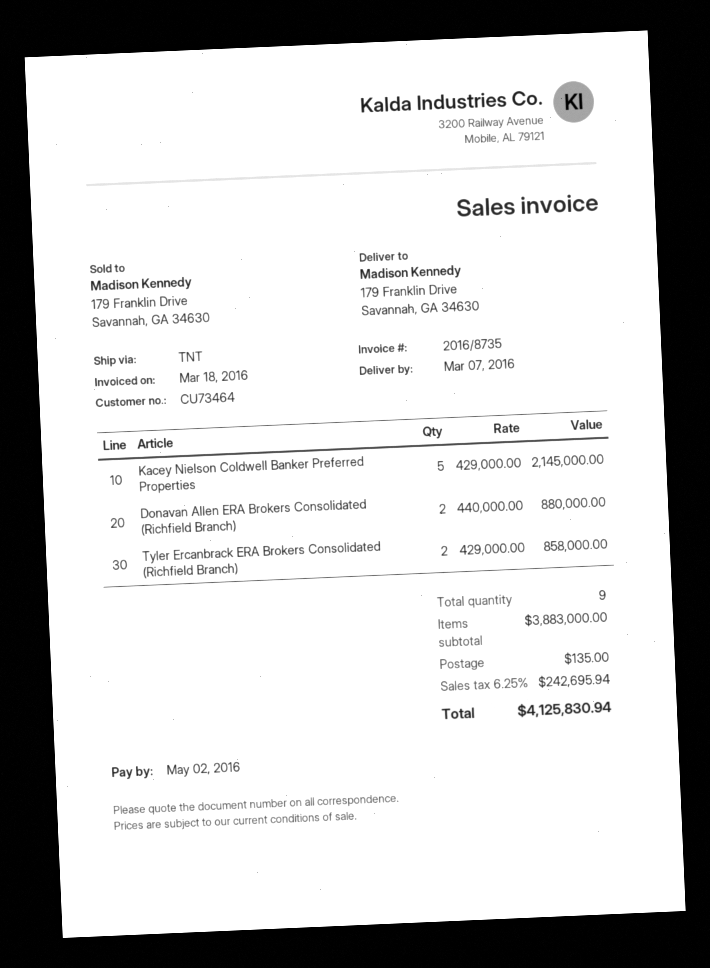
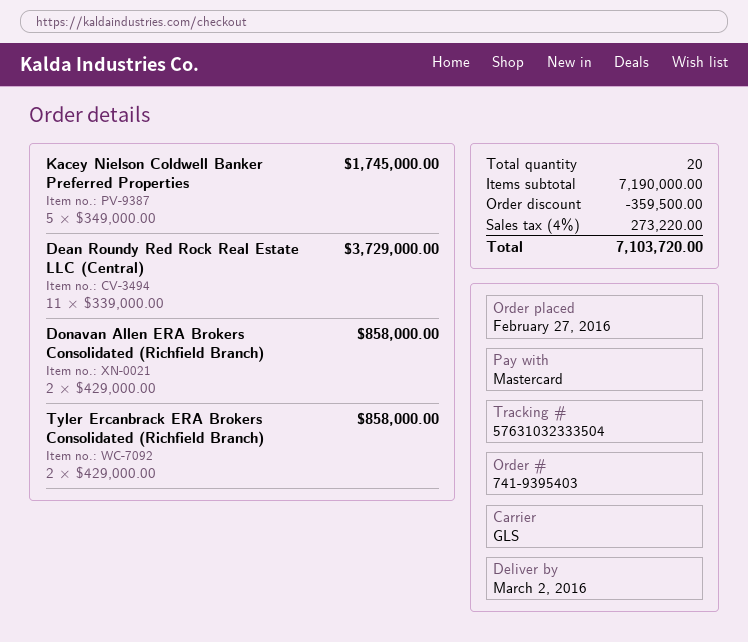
delivery date: 2016-03-07 -> 2016-03-02
shipping method: TNT -> GLS
Kacey Nielson Coldwell Banker Preferred Properties: 5 x 429000.00 = 2145000.00 -> 5 x 349000.00 = 1745000.00
Donavan Allen ERA Brokers Consolidated (Richfield Branch): 2 x 440000.00 = 880000.00 -> 2 x 429000.00 = 858000.00
Dean Roundy Red Rock Real Estate LLC (Central): none -> 11 x 339000.00 = 3729000.00
total quantity: 9 -> 20
subtotal: 3883000.00 -> 7190000.00
discount: none -> 359500.00
shipping: 135.00 -> none
tax: 6.25% = 242695.94 -> 4% = 273220.00
total: 4125830.94 -> 7103720.00

